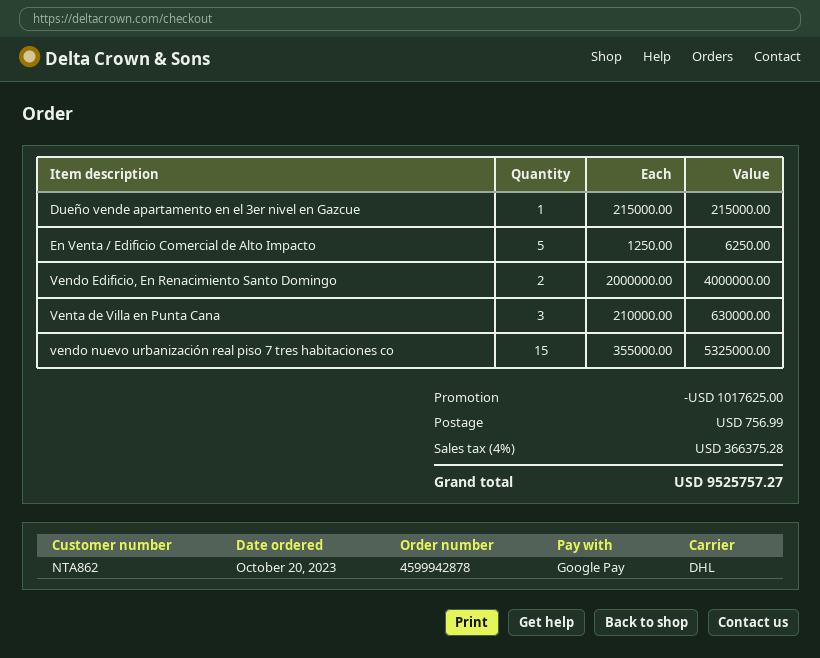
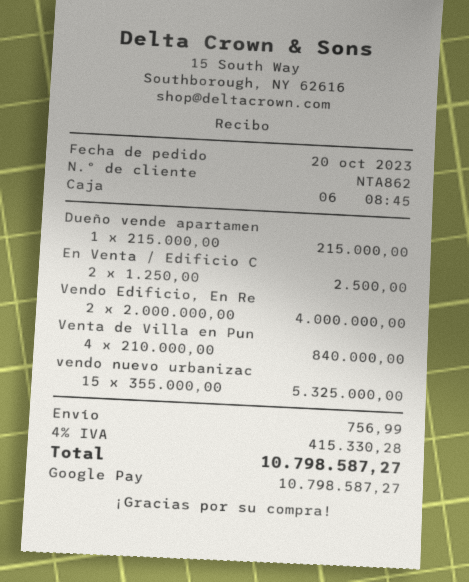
En Venta / Edificio Comercial de Alto Impacto: 5 x 1250.00 = 6250.00 -> 2 x 1250.00 = 2500.00
Venta de Villa en Punta Cana: 3 x 210000.00 = 630000.00 -> 4 x 210000.00 = 840000.00
discount: 1017625.00 -> none
tax: 4% = 366375.28 -> 4% = 415330.28
total: 9525757.27 -> 10798587.27

